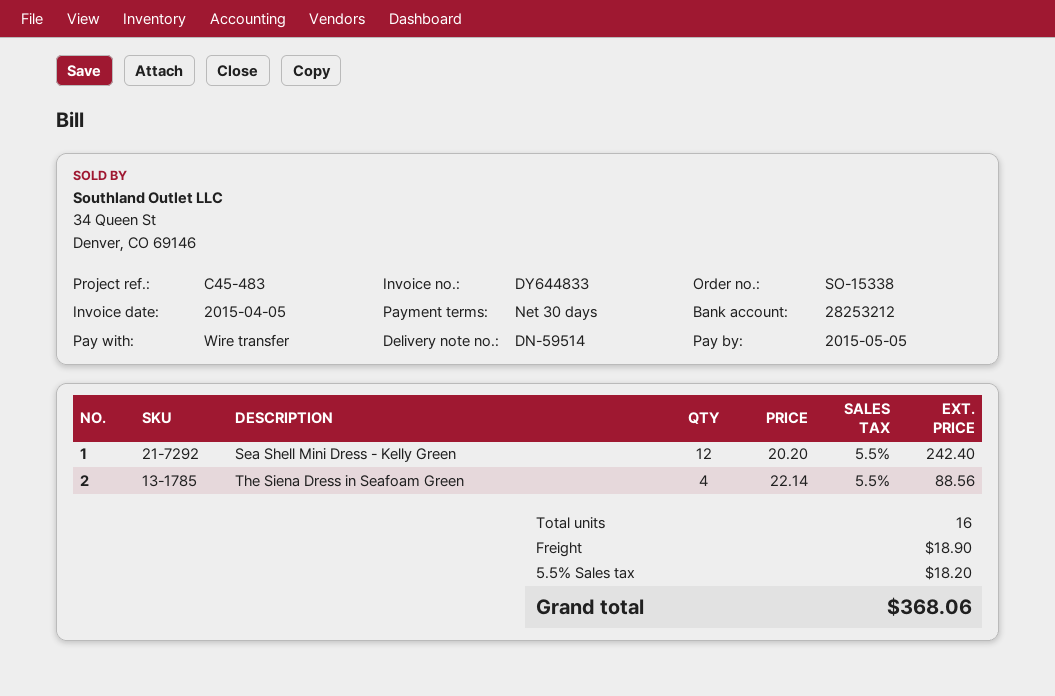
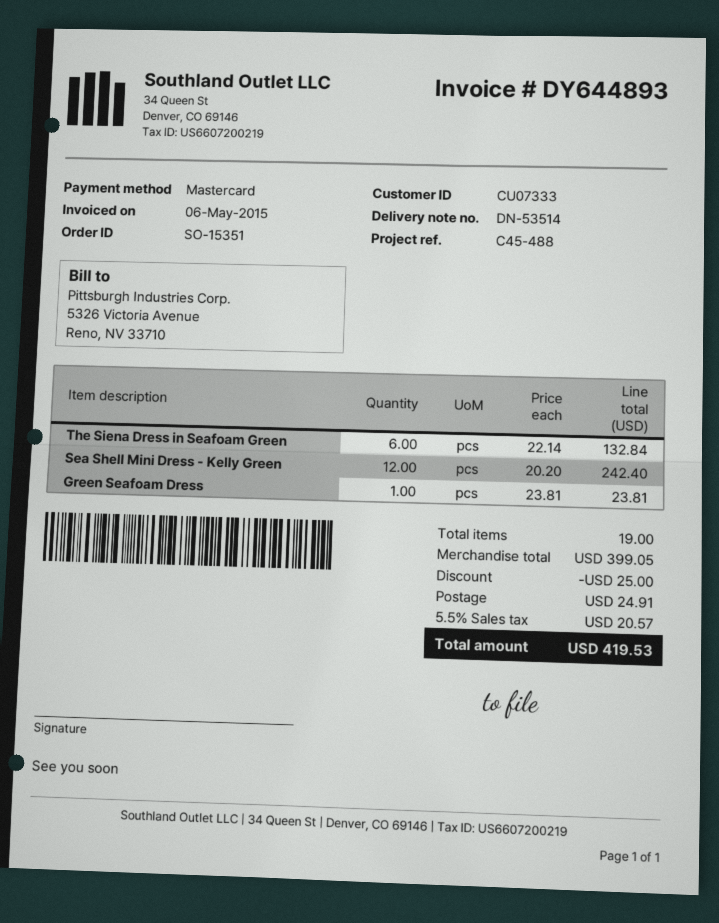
order number: SO-15338 -> SO-15351
delivery note number: DN-59514 -> DN-53514
invoice number: DY644833 -> DY644893
invoice date: 2015-04-05 -> 2015-05-06
reference: C45-483 -> C45-488
payment method: bank transfer -> Mastercard
The Siena Dress in Seafoam Green: 4 x 22.14 = 88.56 -> 6 x 22.14 = 132.84
Green Seafoam Dress: none -> 1 x 23.81 = 23.81
total quantity: 16 -> 19
discount: none -> 25.00
shipping: 18.90 -> 24.91
tax: 5.5% = 18.20 -> 5.5% = 20.57
total: 368.06 -> 419.53

